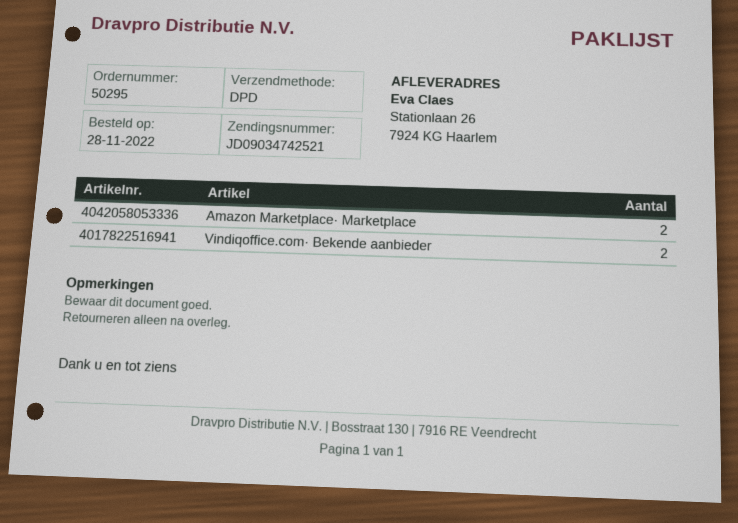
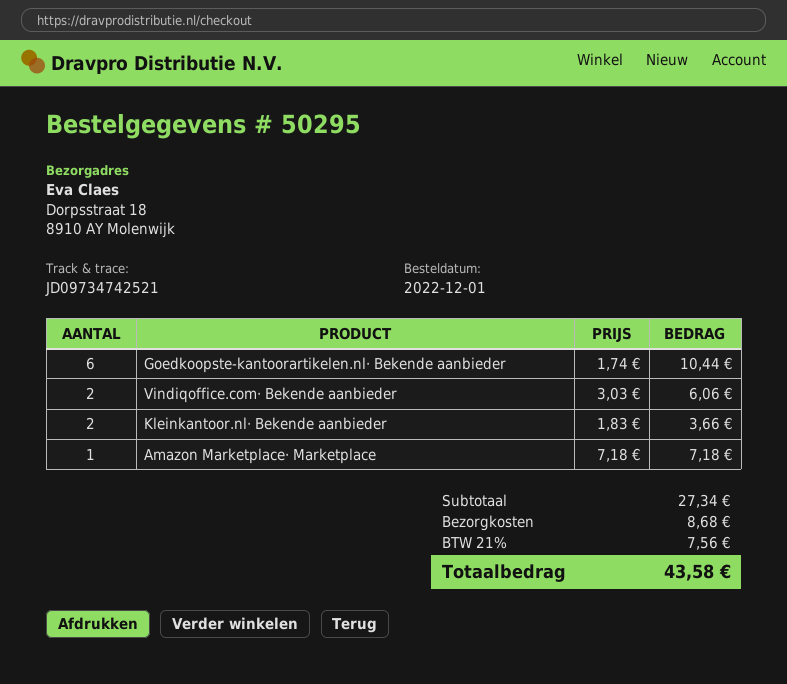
order date: 2022-11-28 -> 2022-12-01
tracking number: JD09034742521 -> JD09734742521
ship to: Stationlaan 26, 7924 KG Haarlem -> Dorpsstraat 18, 8910 AY Molenwijk
Amazon Marketplace· Marketplace: 2 -> 1
Goedkoopste-kantoorartikelen.nl· Bekende aanbieder: none -> 6
Kleinkantoor.nl· Bekende aanbieder: none -> 2

